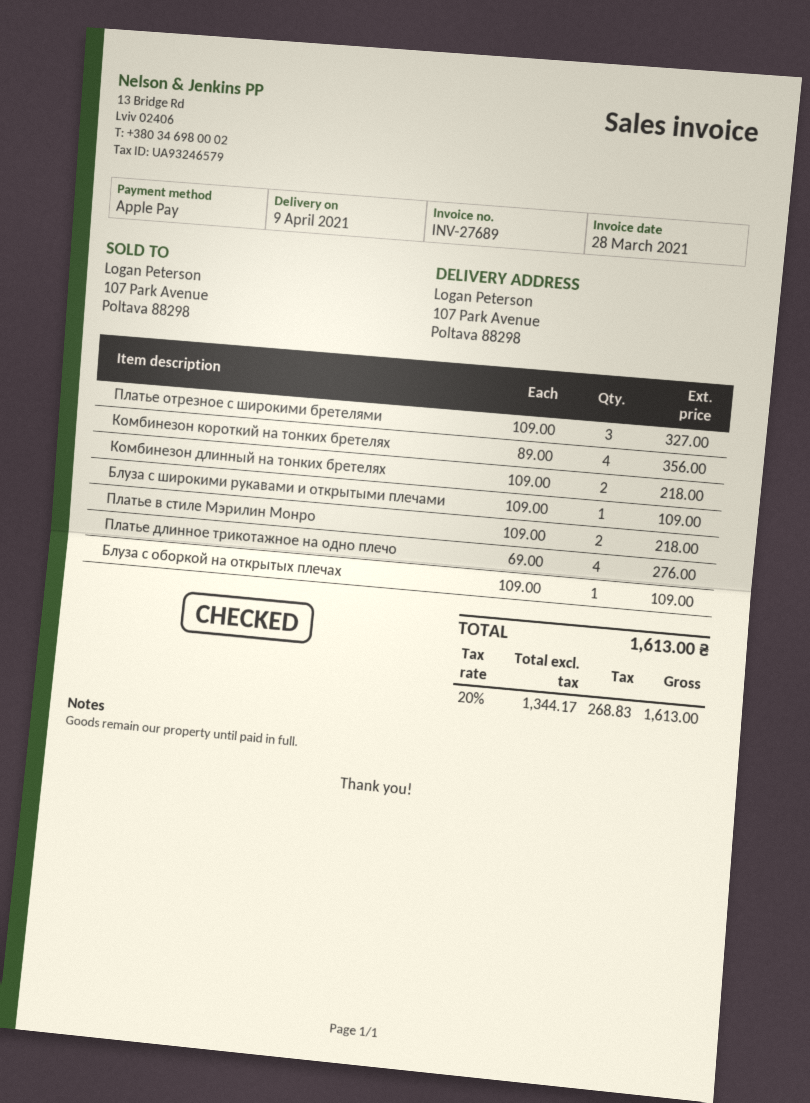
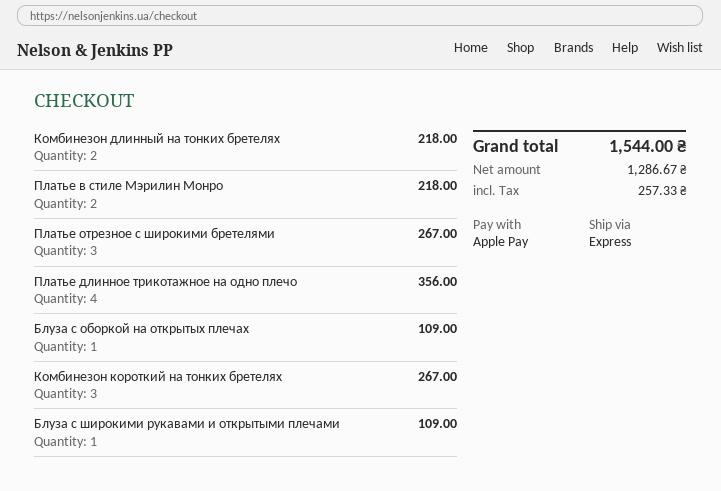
Платье отрезное с широкими бретелями: 3 for 327.00 -> 3 for 267.00
Комбинезон короткий на тонких бретелях: 4 for 356.00 -> 3 for 267.00
Платье длинное трикотажное на одно плечо: 4 for 276.00 -> 4 for 356.00
net: 1344.17 -> 1286.67
tax: 268.83 -> 257.33
total: 1613.00 -> 1544.00

